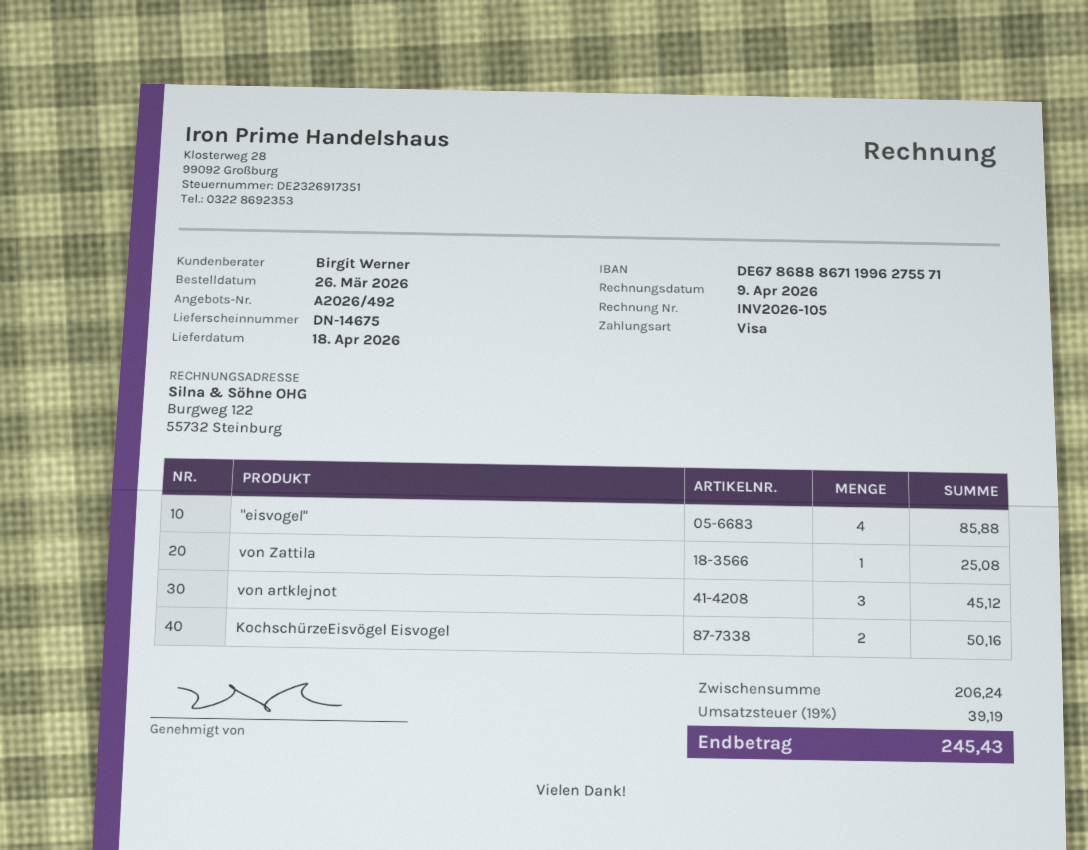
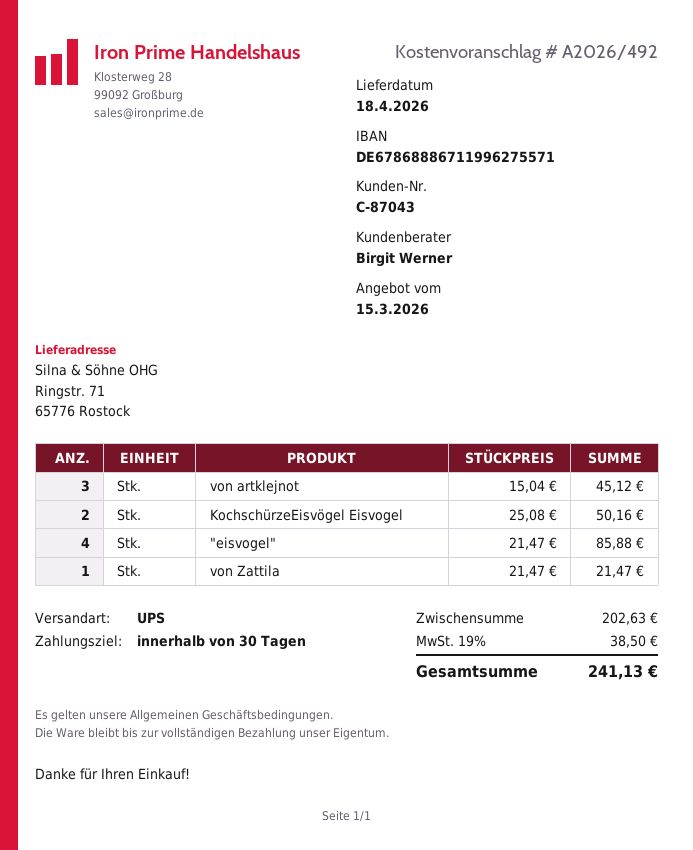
von Zattila: 1 for 25.08 -> 1 for 21.47
subtotal: 206.24 -> 202.63
tax: 19% = 39.19 -> 19% = 38.50
total: 245.43 -> 241.13

